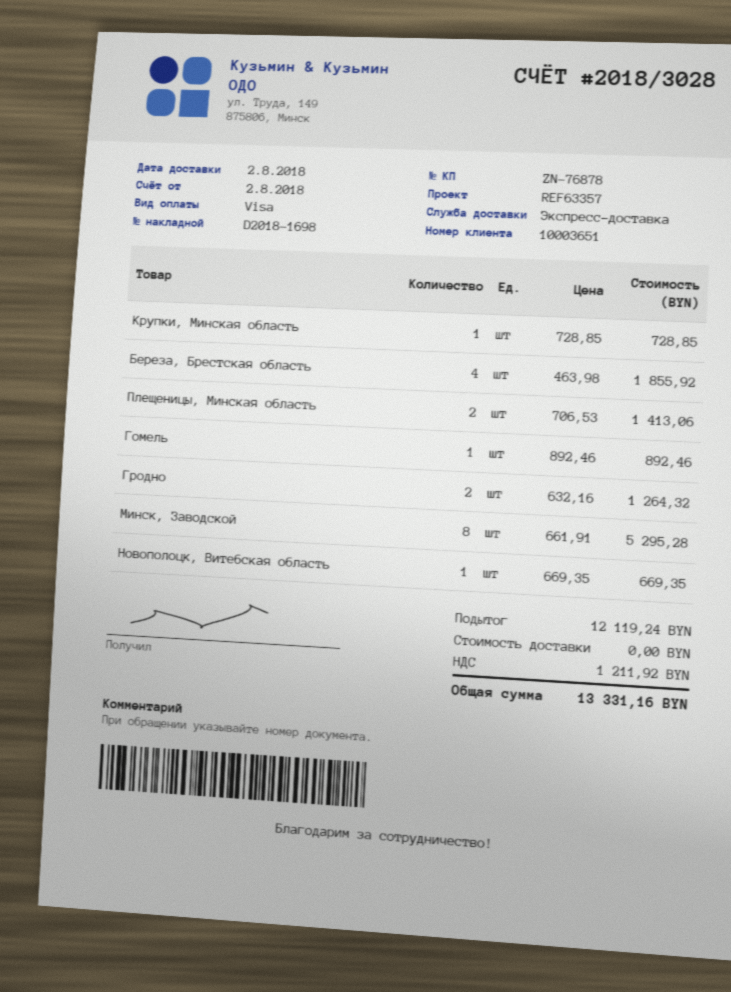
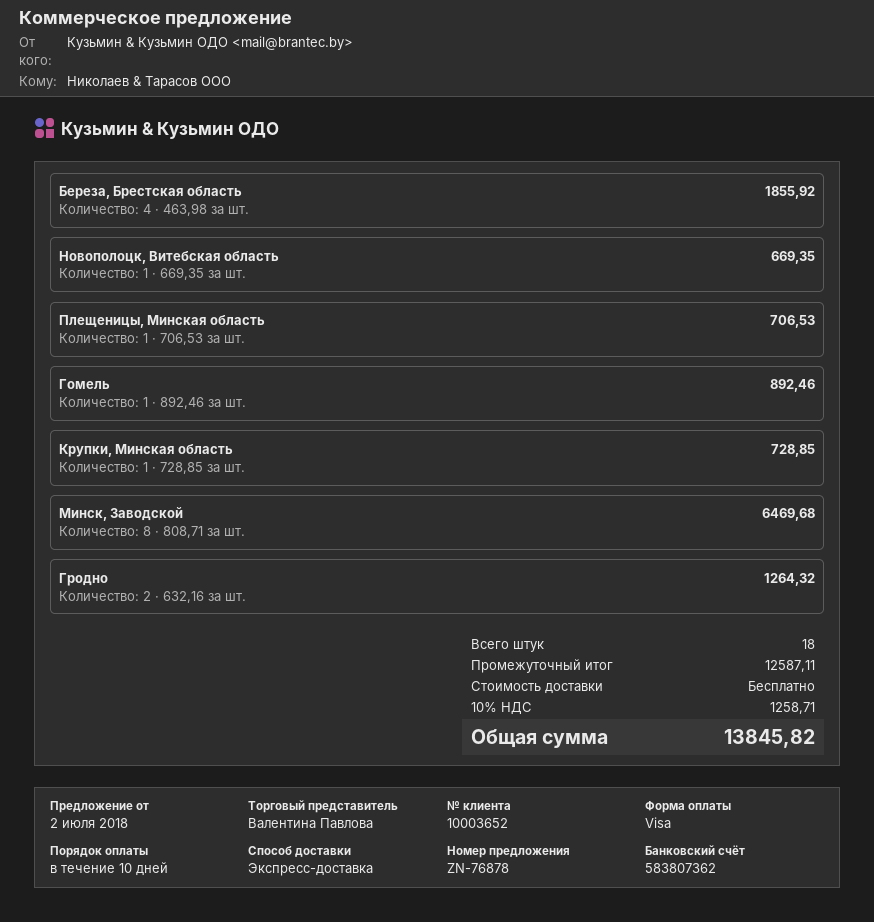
customer number: 10003651 -> 10003652
Плещеницы, Минская область: 2 x 706.53 = 1413.06 -> 1 x 706.53 = 706.53
Минск, Заводской: 8 x 661.91 = 5295.28 -> 8 x 808.71 = 6469.68
subtotal: 12119.24 -> 12587.11
tax: 1211.92 -> 1258.71
total: 13331.16 -> 13845.82

